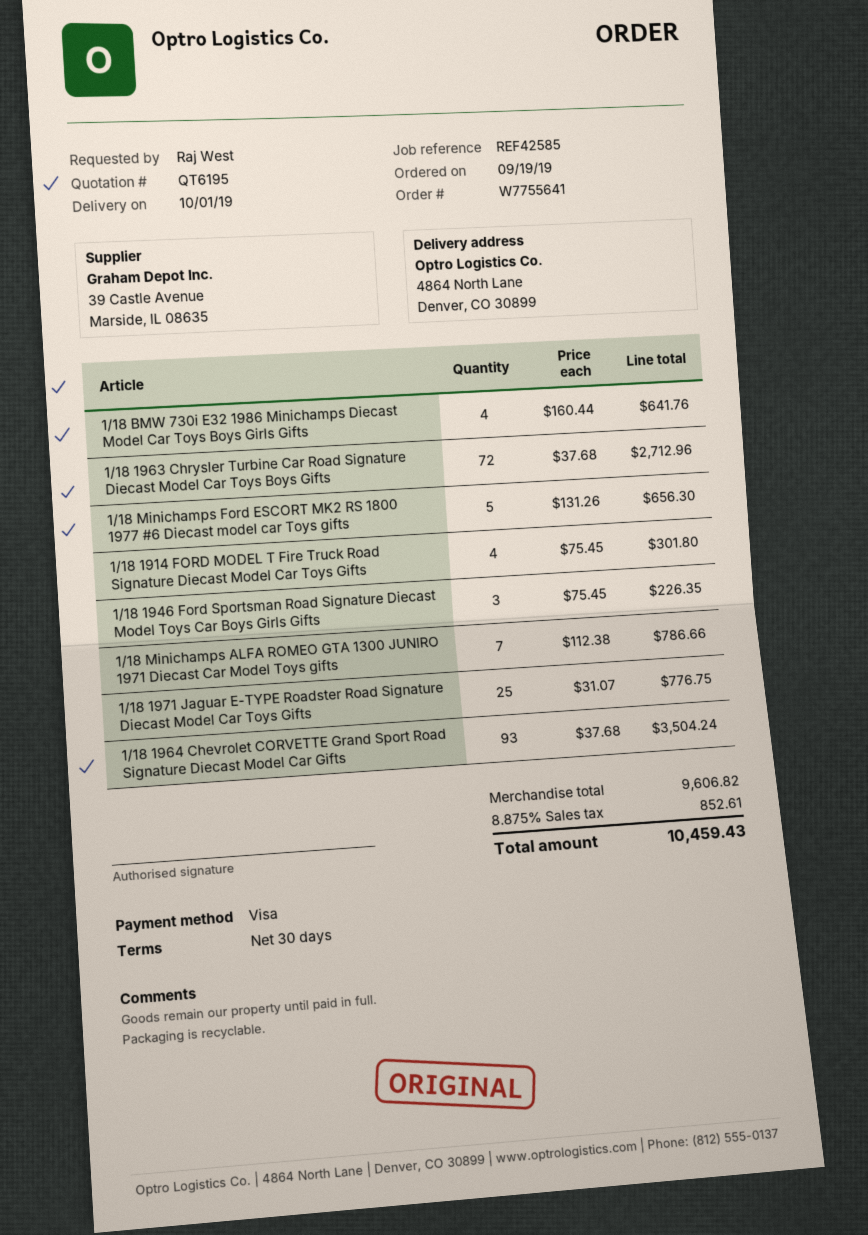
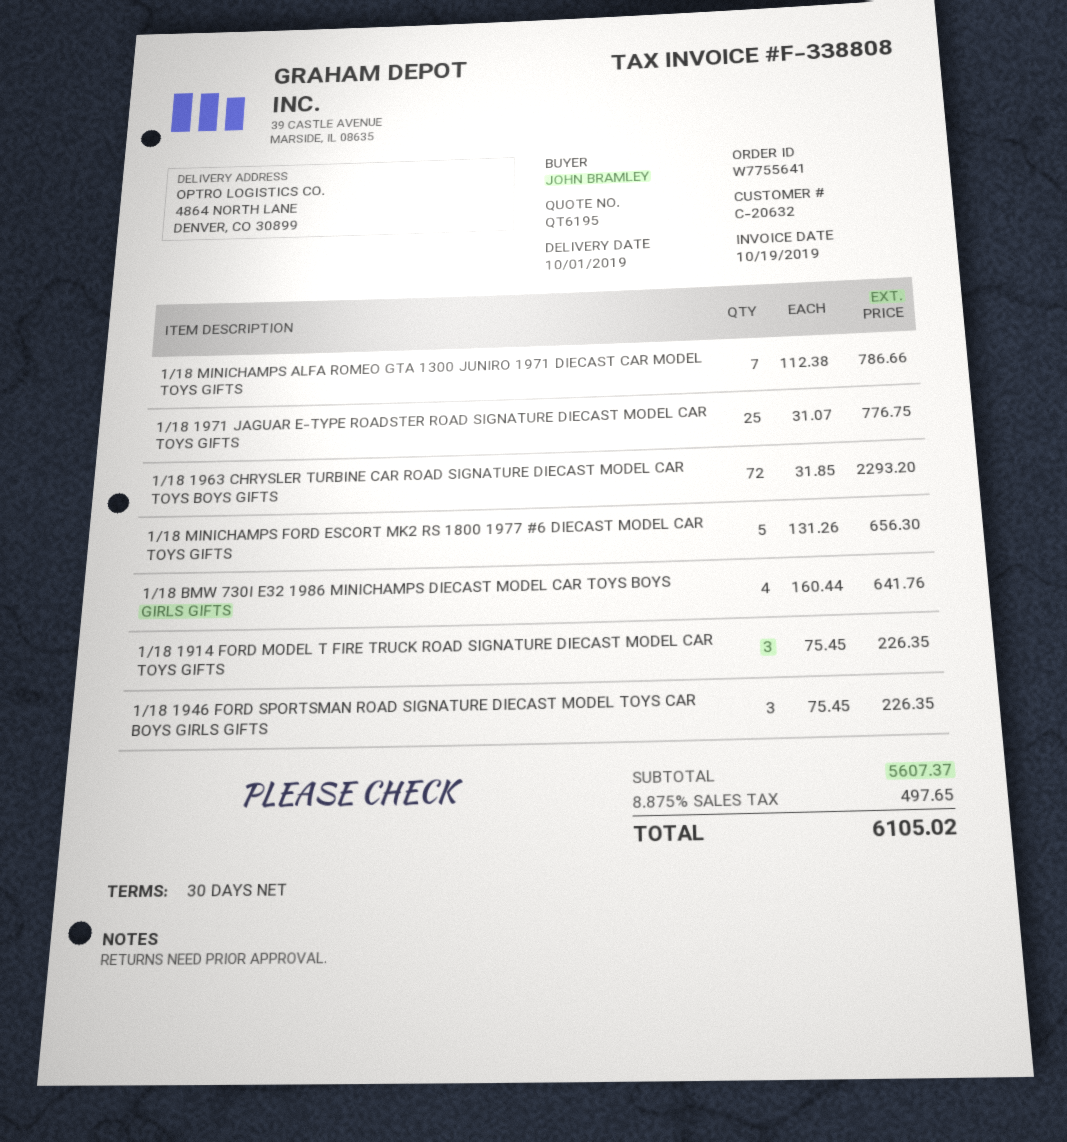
ordered by: Raj West -> JOHN BRAMLEY
1/18 1963 Chrysler Turbine Car Road Signature Diecast Model Car Toys Boys Gifts: 72 x 37.68 = 2712.96 -> 72 x 31.85 = 2293.20
1/18 1914 FORD MODEL T Fire Truck Road Signature Diecast Model Car Toys Gifts: 4 x 75.45 = 301.80 -> 3 x 75.45 = 226.35
1/18 1964 Chevrolet CORVETTE Grand Sport Road Signature Diecast Model Car Gifts: 93 x 37.68 = 3504.24 -> none
subtotal: 9606.82 -> 5607.37
tax: 8.875% = 852.61 -> 8.875% = 497.65
total: 10459.43 -> 6105.02

